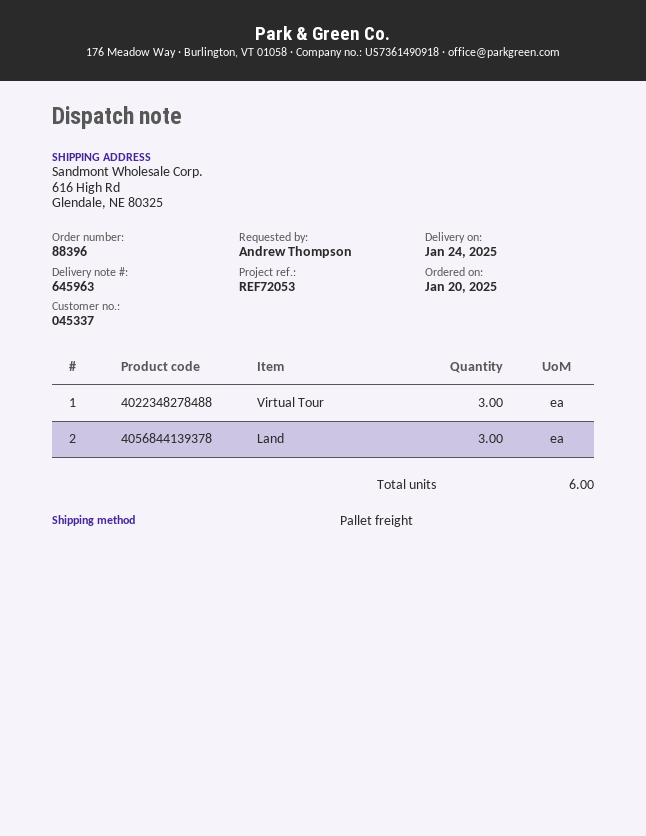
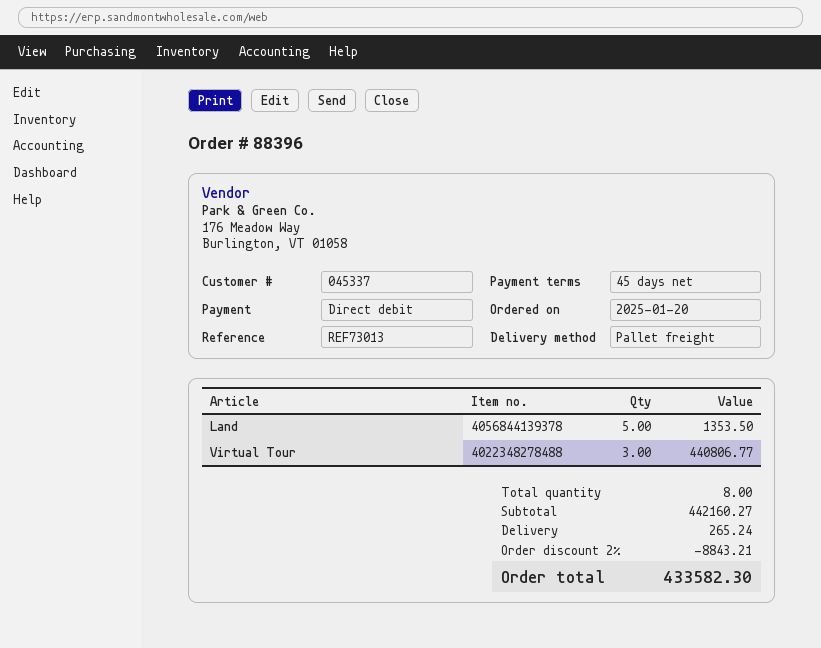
reference: REF72053 -> REF73013
Land: 3 -> 5
total quantity: 6 -> 8

